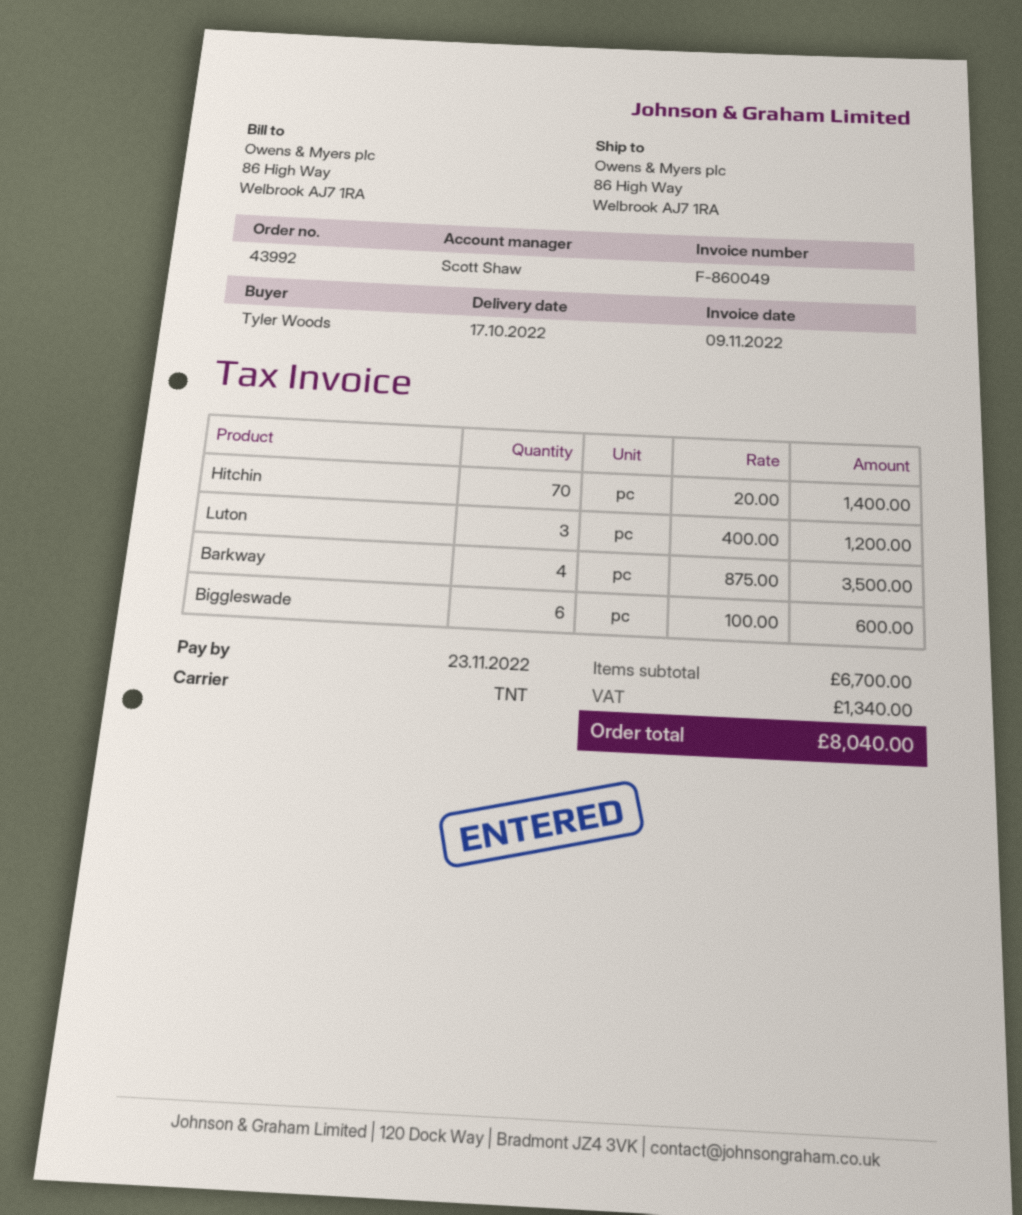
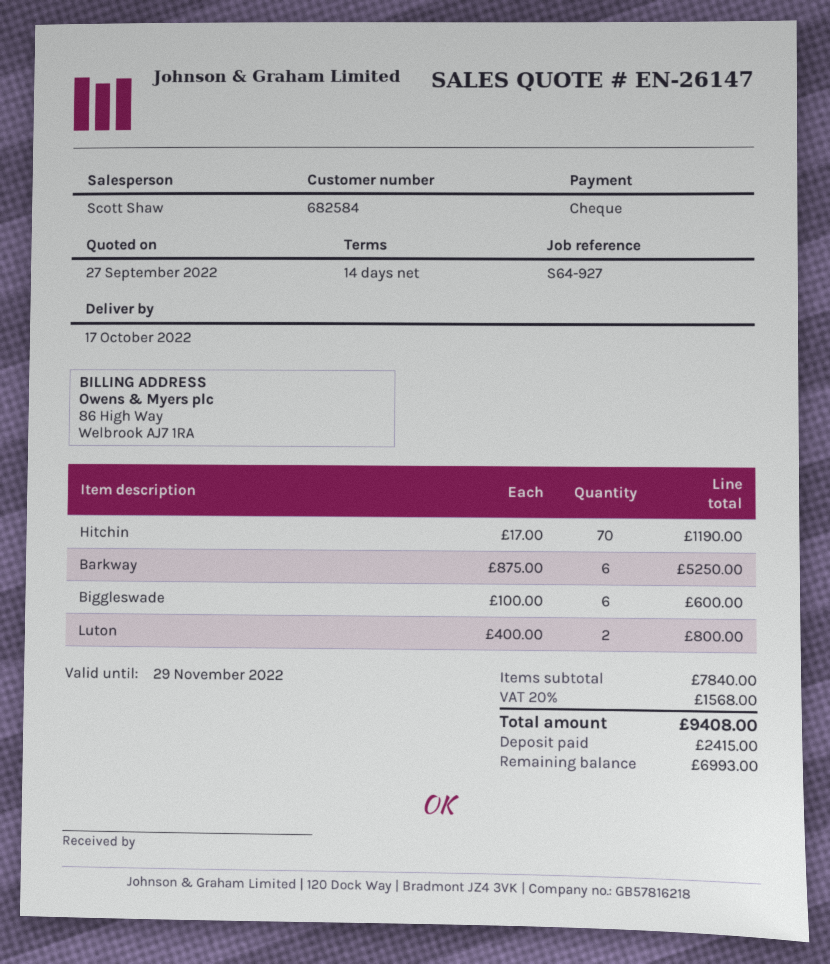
Hitchin: 70 x 20.00 = 1400.00 -> 70 x 17.00 = 1190.00
Luton: 3 x 400.00 = 1200.00 -> 2 x 400.00 = 800.00
Barkway: 4 x 875.00 = 3500.00 -> 6 x 875.00 = 5250.00
subtotal: 6700.00 -> 7840.00
tax: 1340.00 -> 1568.00
total: 8040.00 -> 9408.00

